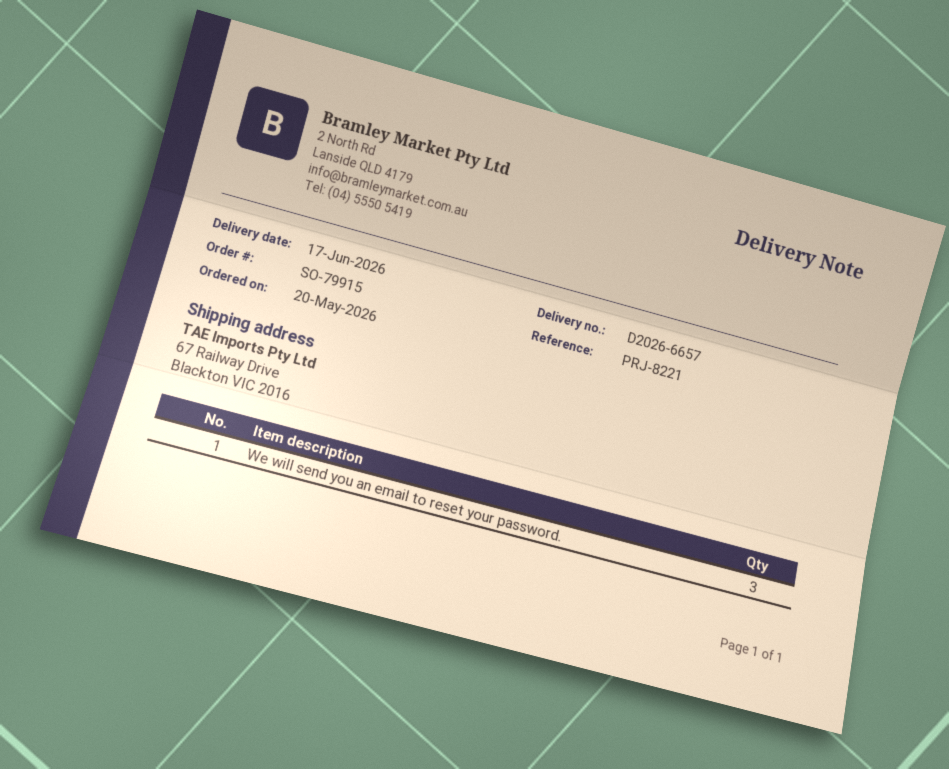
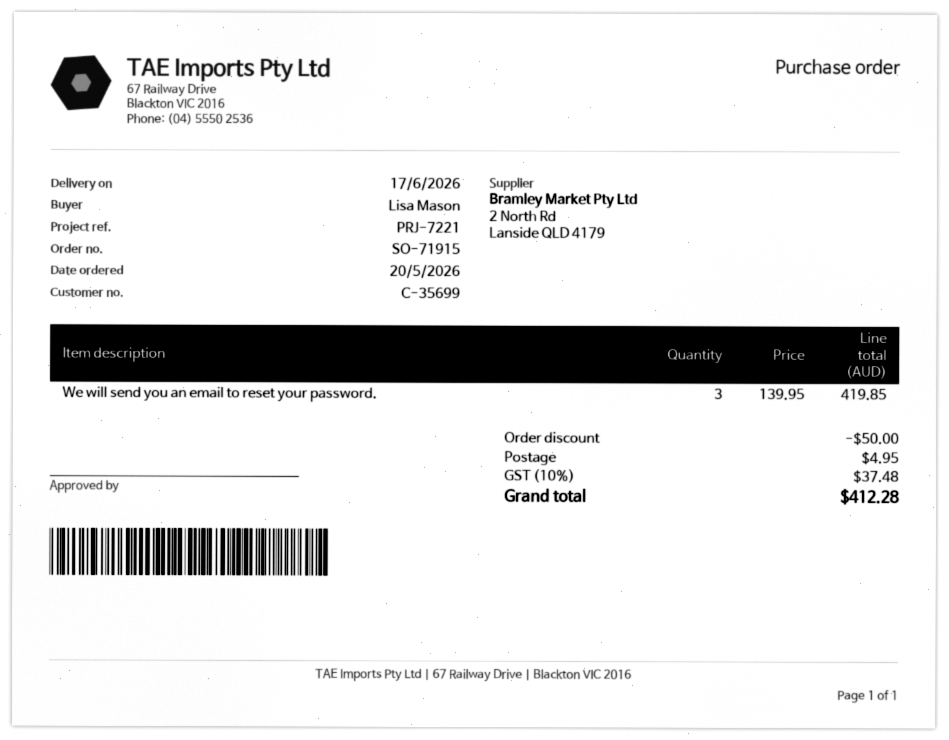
order number: SO-79915 -> SO-71915
reference: PRJ-8221 -> PRJ-7221

